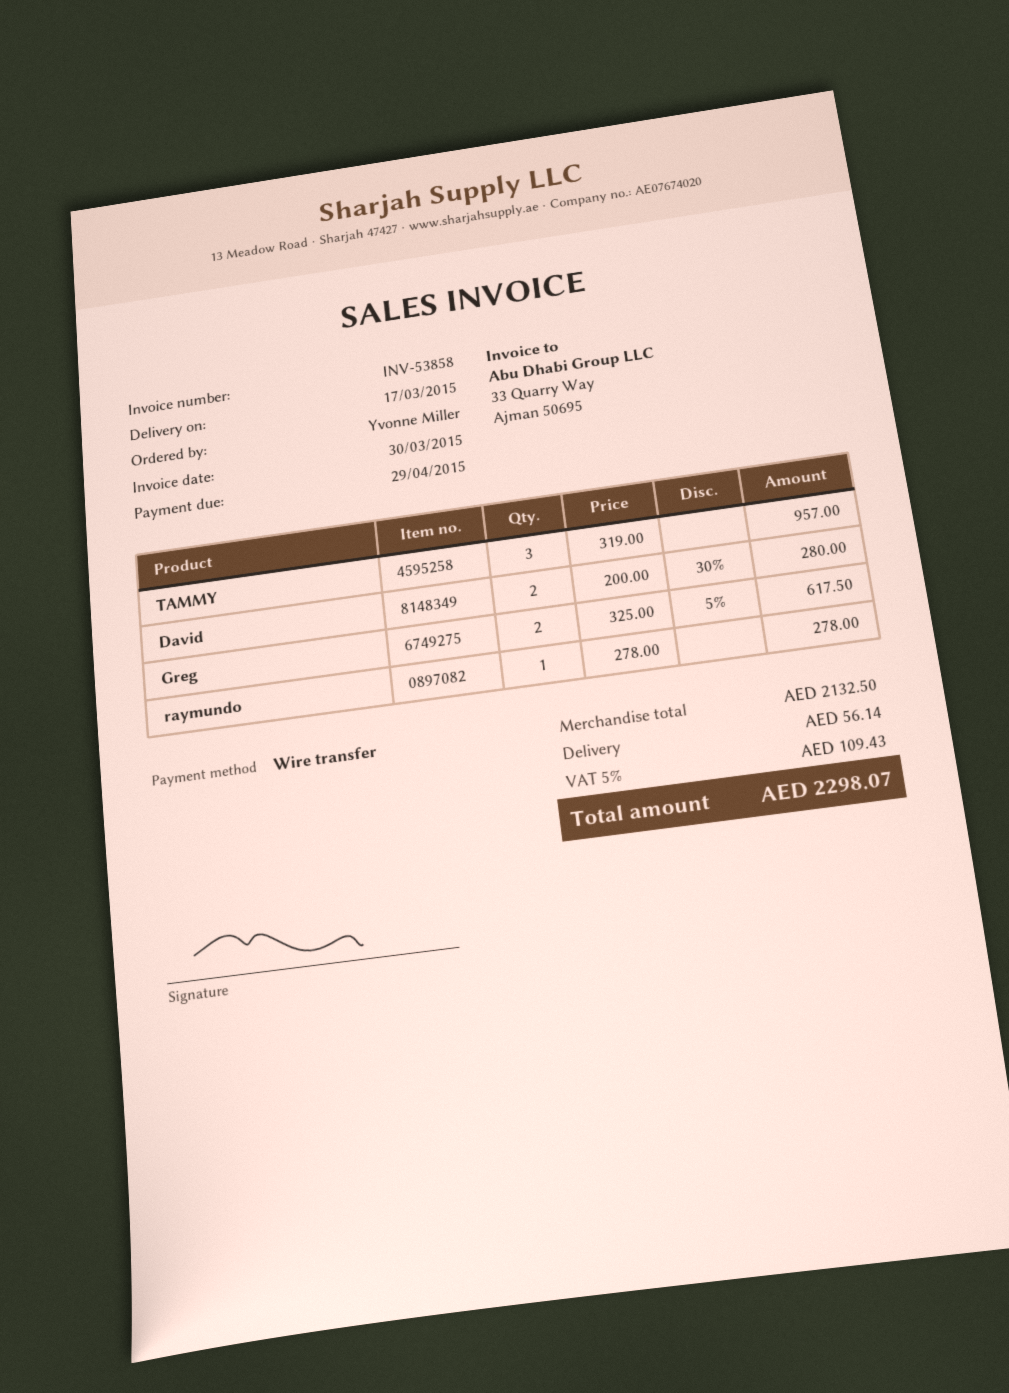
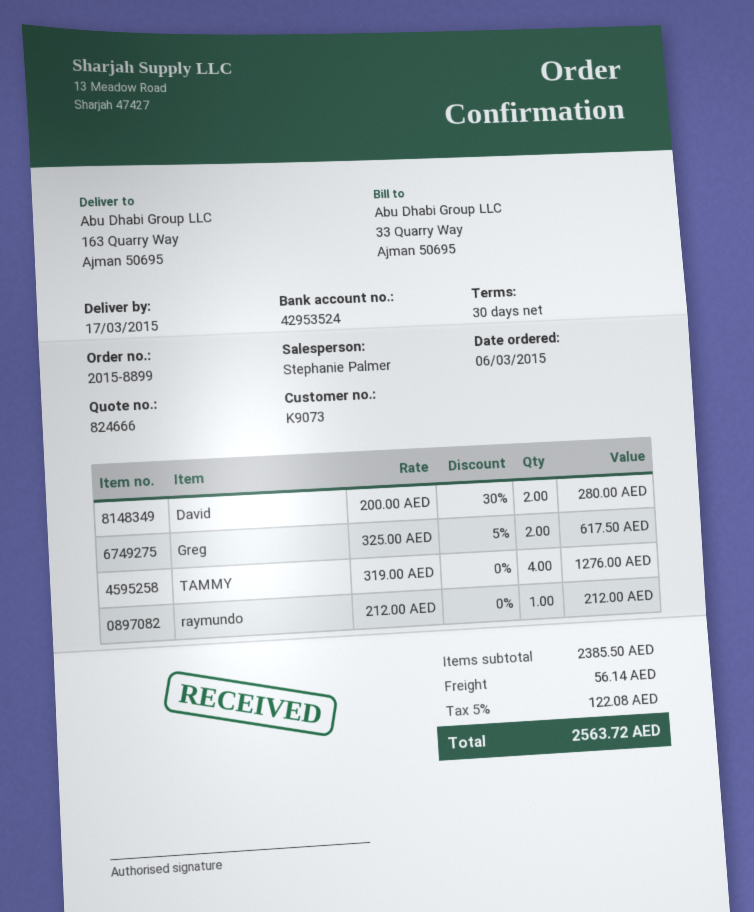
TAMMY: 3 x 319.00 = 957.00 -> 4 x 319.00 = 1276.00
raymundo: 1 x 278.00 = 278.00 -> 1 x 212.00 = 212.00
subtotal: 2132.50 -> 2385.50
tax: 5% = 109.43 -> 5% = 122.08
total: 2298.07 -> 2563.72

